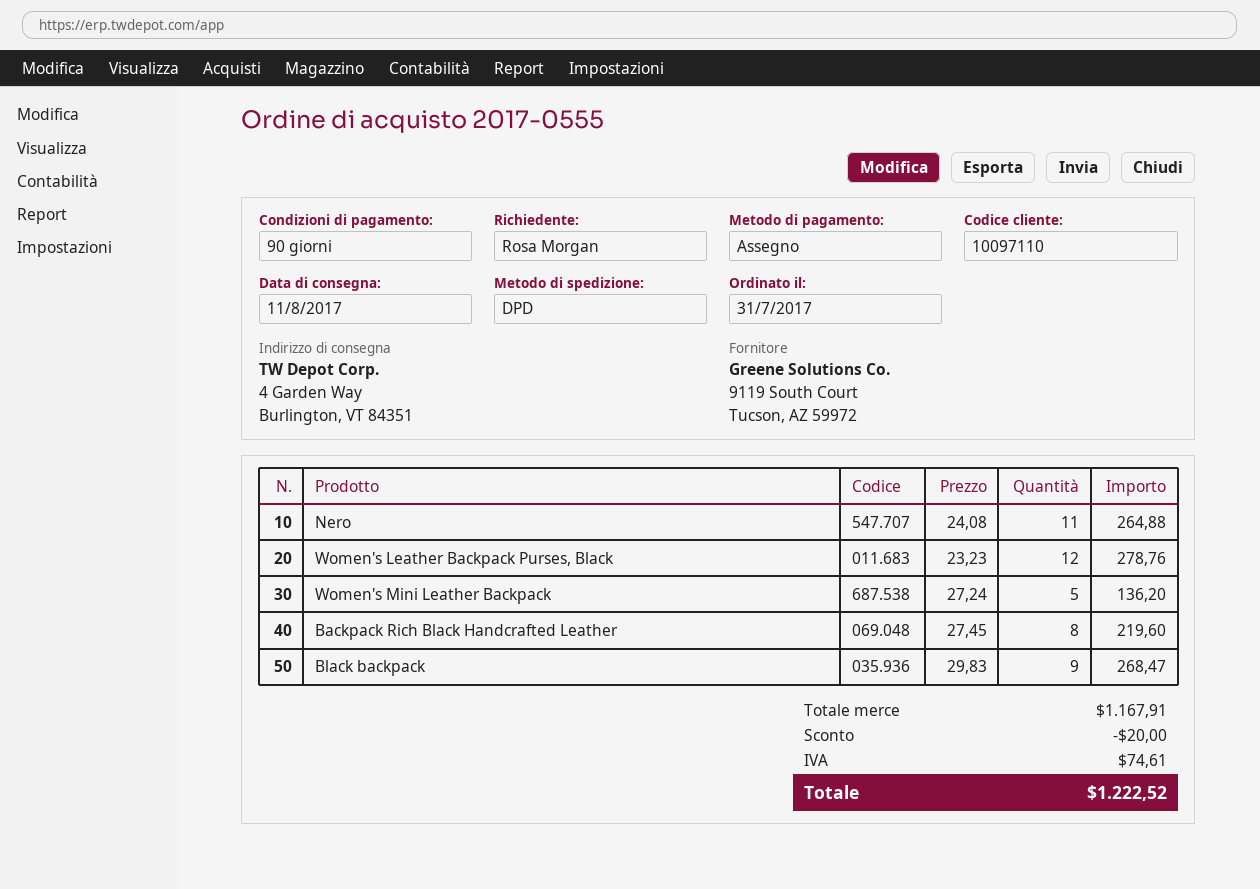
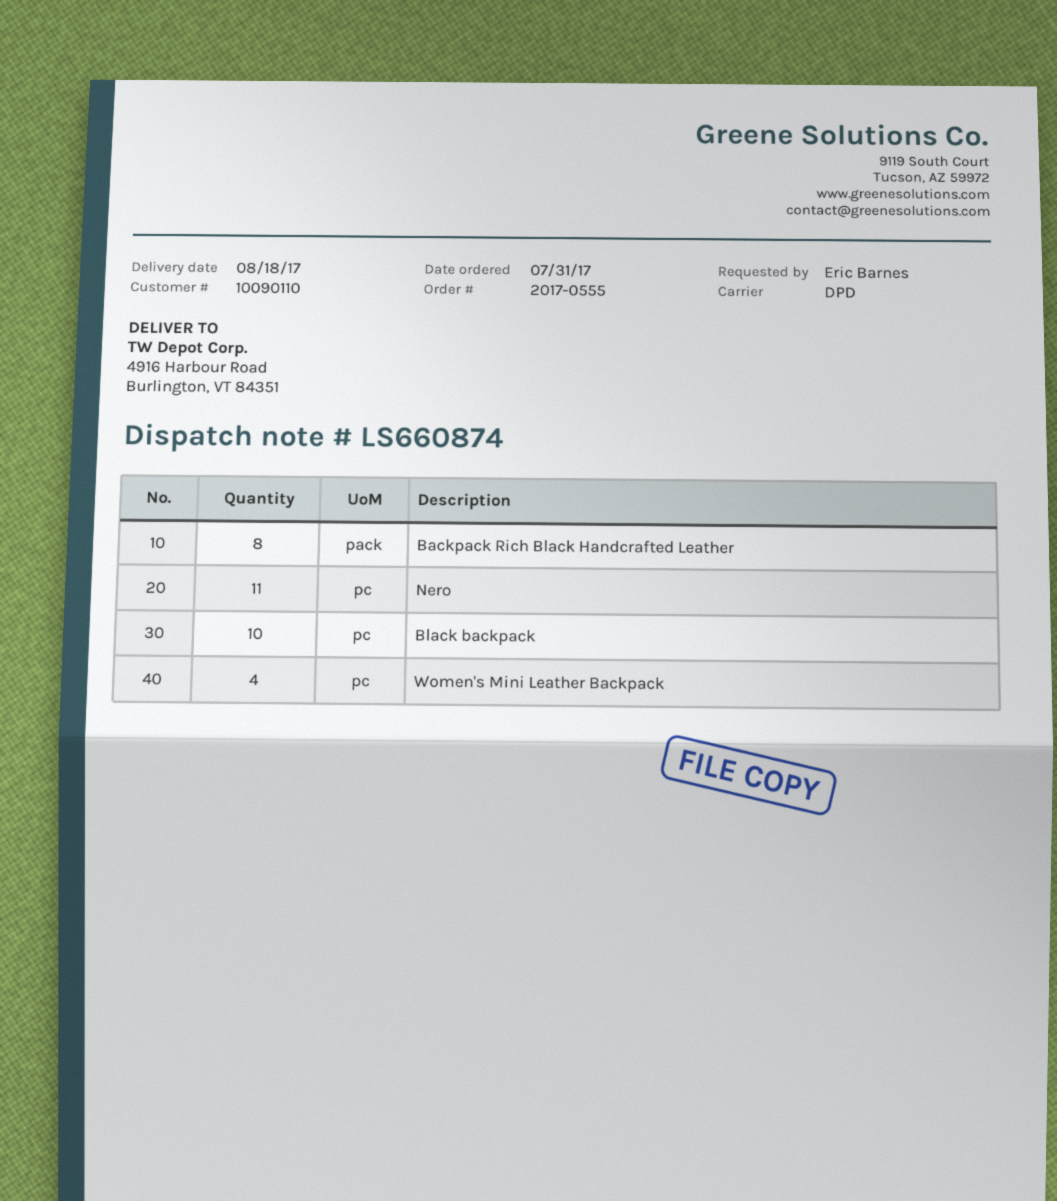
delivery date: 2017-08-11 -> 2017-08-18
customer number: 10097110 -> 10090110
ordered by: Rosa Morgan -> Eric Barnes
ship to: 4 Garden Way, Burlington, VT 84351 -> 4916 Harbour Road, Burlington, VT 84351
Women's Leather Backpack Purses, Black: 12 -> none
Women's Mini Leather Backpack: 5 -> 4
Black backpack: 9 -> 10

